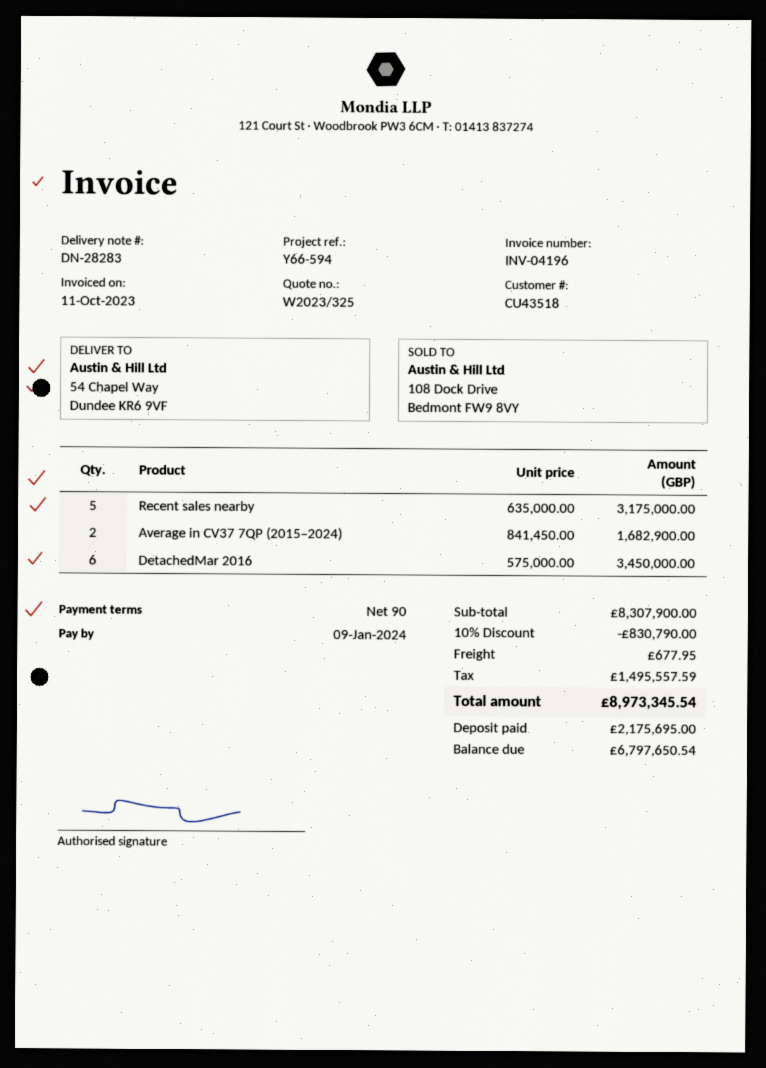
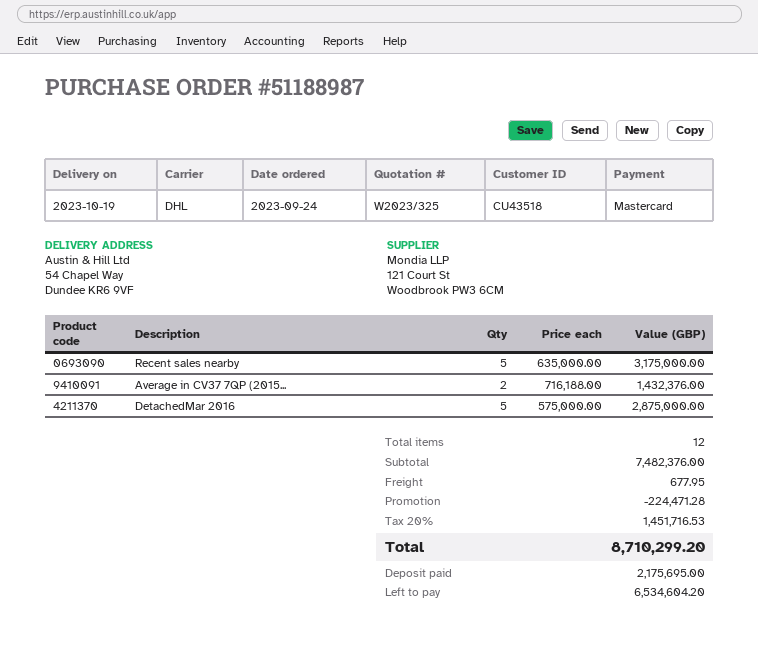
Average in CV37 7QP (2015–2024): 2 x 841450.00 = 1682900.00 -> 2 x 716188.00 = 1432376.00
DetachedMar 2016: 6 x 575000.00 = 3450000.00 -> 5 x 575000.00 = 2875000.00
subtotal: 8307900.00 -> 7482376.00
discount: 830790.00 -> 224471.28
tax: 1495557.59 -> 1451716.53
total: 8973345.54 -> 8710299.20
balance: 6797650.54 -> 6534604.20

